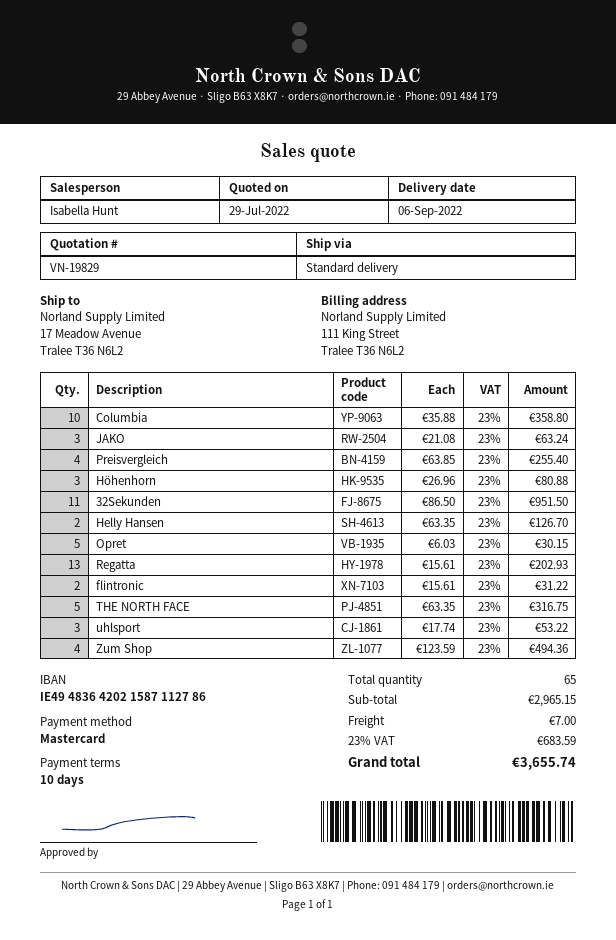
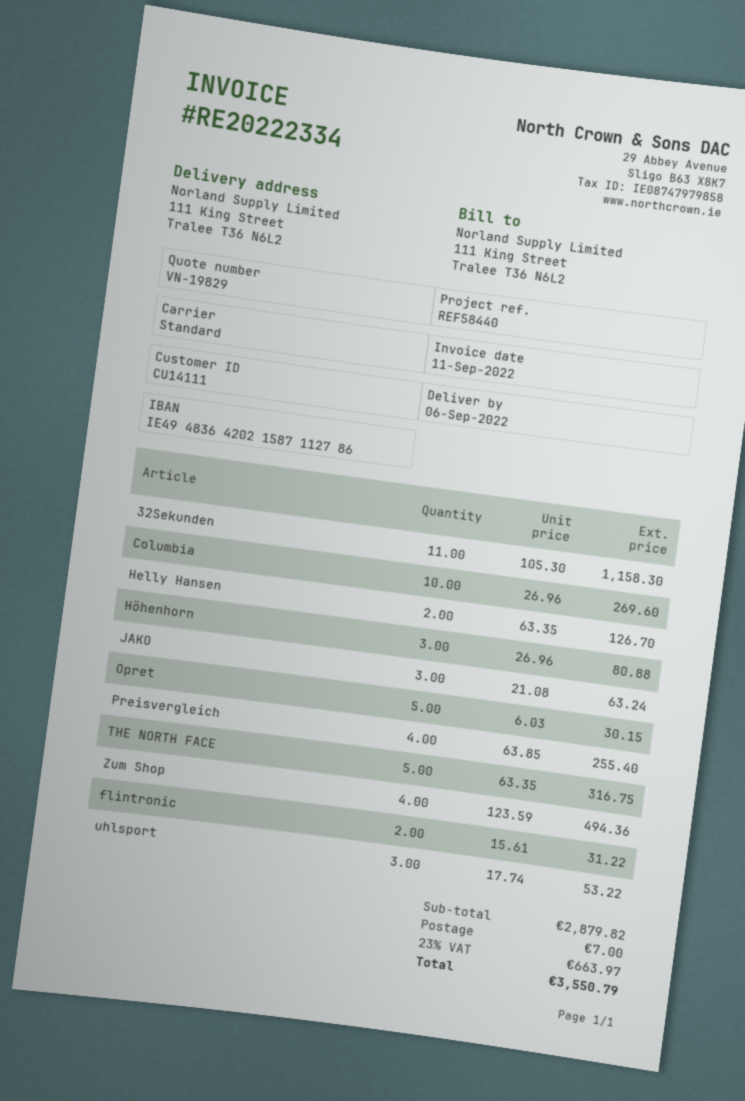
ship to: 17 Meadow Avenue, Tralee T36 N6L2 -> 111 King Street, Tralee T36 N6L2
Columbia: 10 x 35.88 = 358.80 -> 10 x 26.96 = 269.60
32Sekunden: 11 x 86.50 = 951.50 -> 11 x 105.30 = 1158.30
Regatta: 13 x 15.61 = 202.93 -> none
subtotal: 2965.15 -> 2879.82
tax: 23% = 683.59 -> 23% = 663.97
total: 3655.74 -> 3550.79

